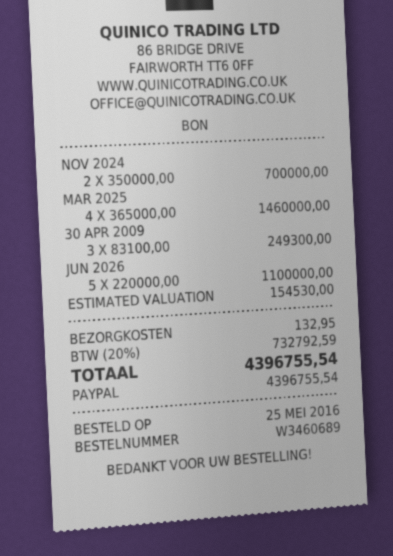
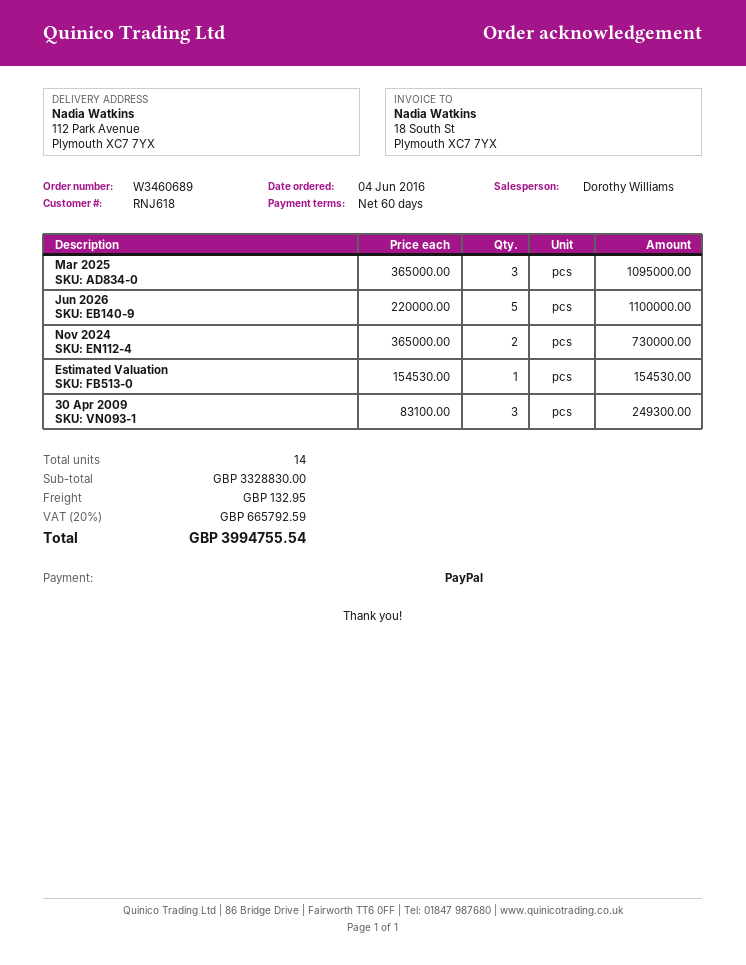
order date: 2016-05-25 -> 2016-06-04
NOV 2024: 2 x 350000.00 = 700000.00 -> 2 x 365000.00 = 730000.00
MAR 2025: 4 x 365000.00 = 1460000.00 -> 3 x 365000.00 = 1095000.00
tax: 20% = 732792.59 -> 20% = 665792.59
total: 4396755.54 -> 3994755.54

